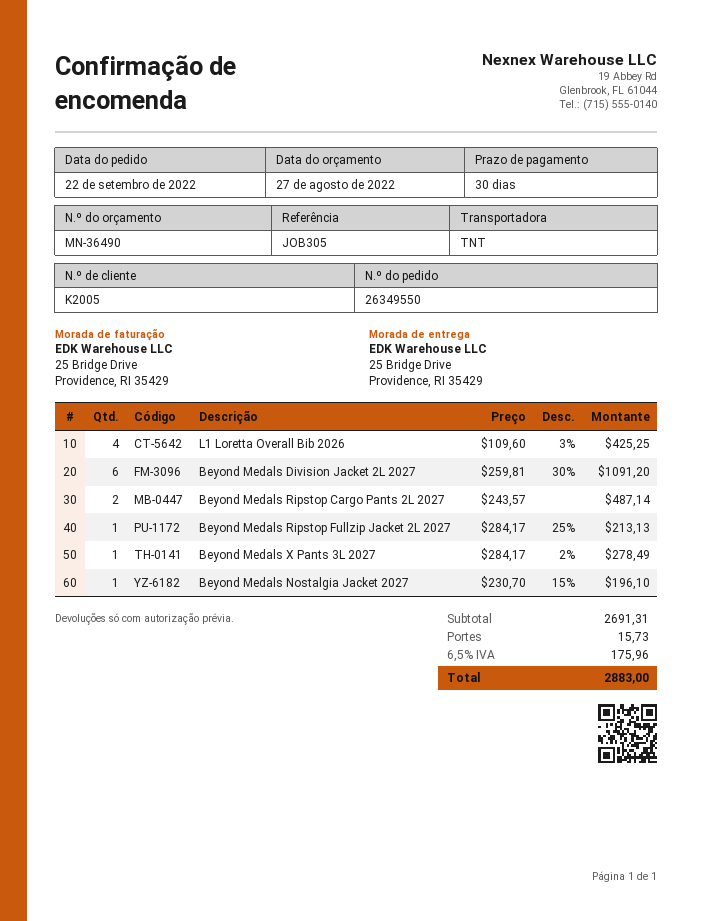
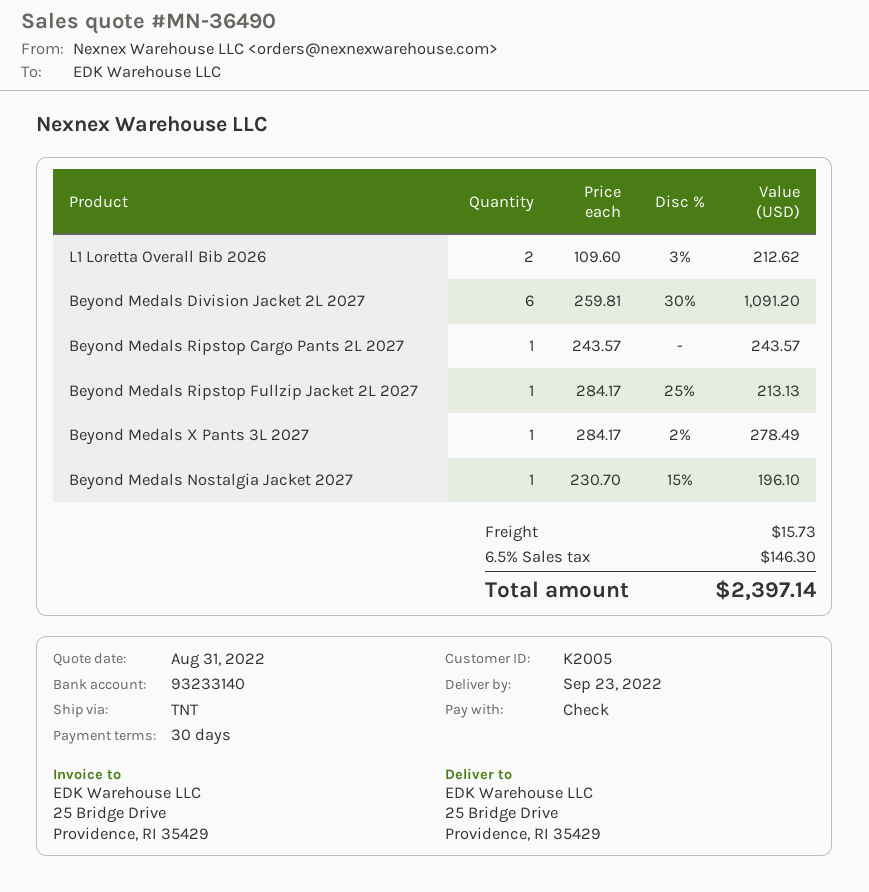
quote date: 2022-08-27 -> 2022-08-31
L1 Loretta Overall Bib 2026: 4 x 109.60 - 3% = 425.25 -> 2 x 109.60 - 3% = 212.62
Beyond Medals Ripstop Cargo Pants 2L 2027: 2 x 243.57 = 487.14 -> 1 x 243.57 = 243.57
tax: 6.5% = 175.96 -> 6.5% = 146.30
total: 2883.00 -> 2397.14

